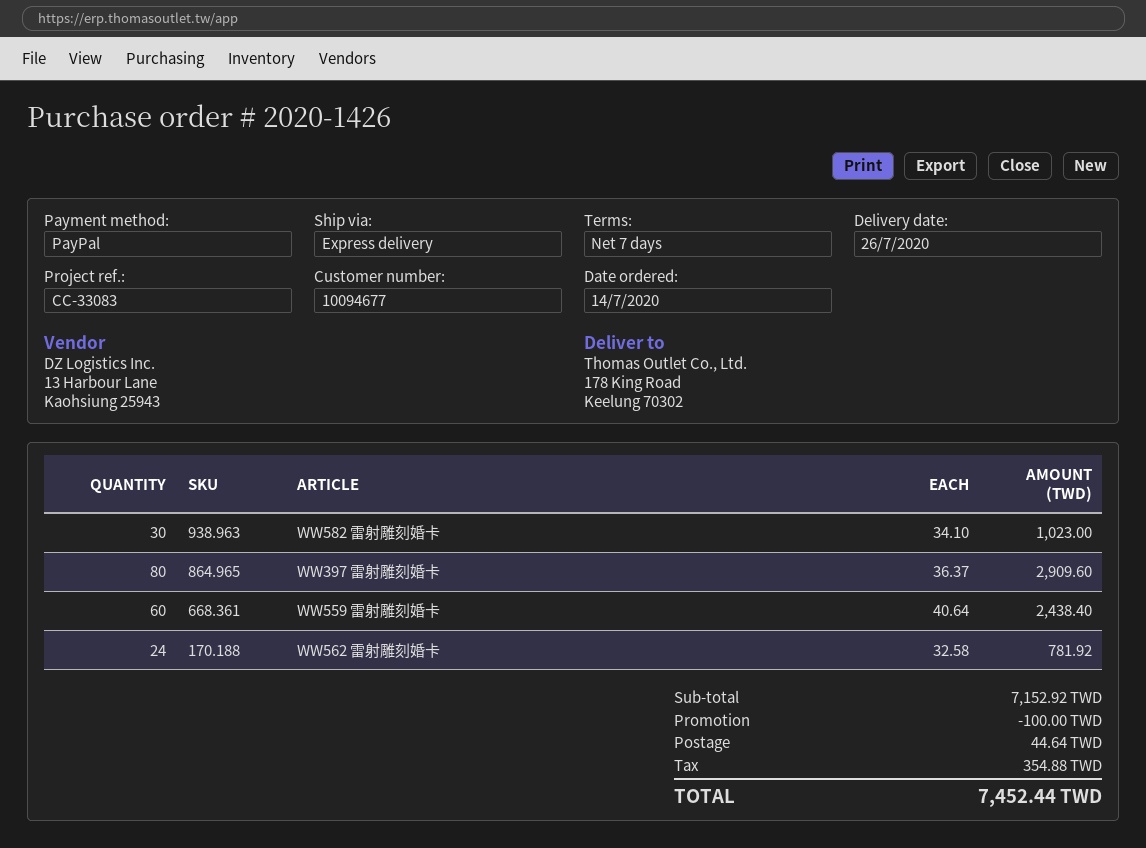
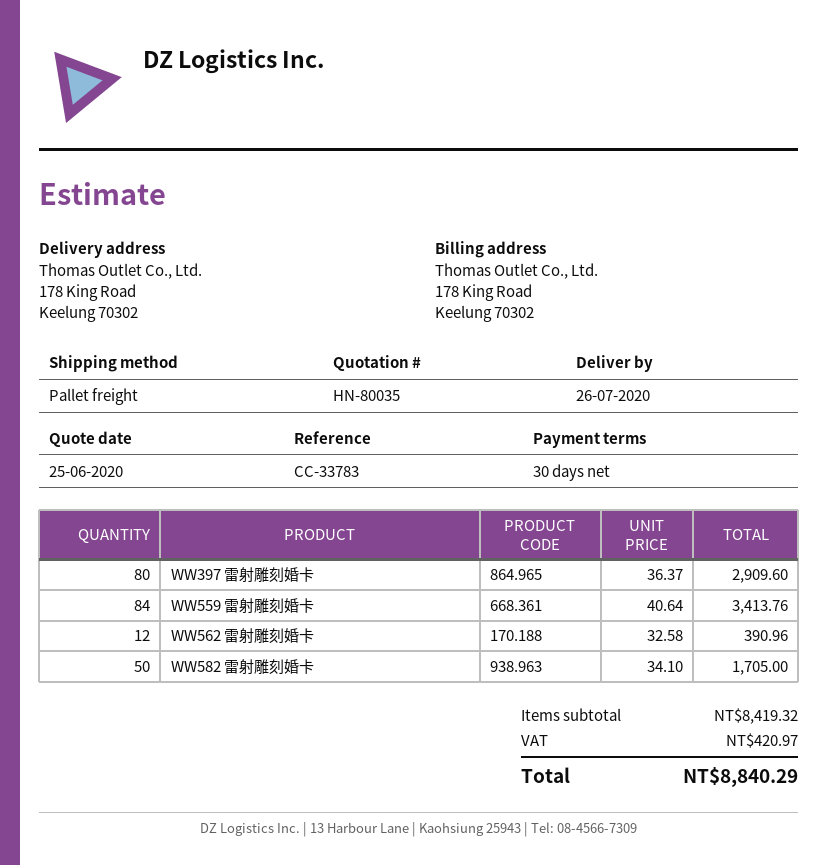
payment terms: 7 days -> 30 days
reference: CC-33083 -> CC-33783
shipping method: express -> pallet freight
WW582 雷射雕刻婚卡: 30 x 34.10 = 1023.00 -> 50 x 34.10 = 1705.00
WW559 雷射雕刻婚卡: 60 x 40.64 = 2438.40 -> 84 x 40.64 = 3413.76
WW562 雷射雕刻婚卡: 24 x 32.58 = 781.92 -> 12 x 32.58 = 390.96
subtotal: 7152.92 -> 8419.32
discount: 100.00 -> none
shipping: 44.64 -> none
tax: 354.88 -> 420.97
total: 7452.44 -> 8840.29

